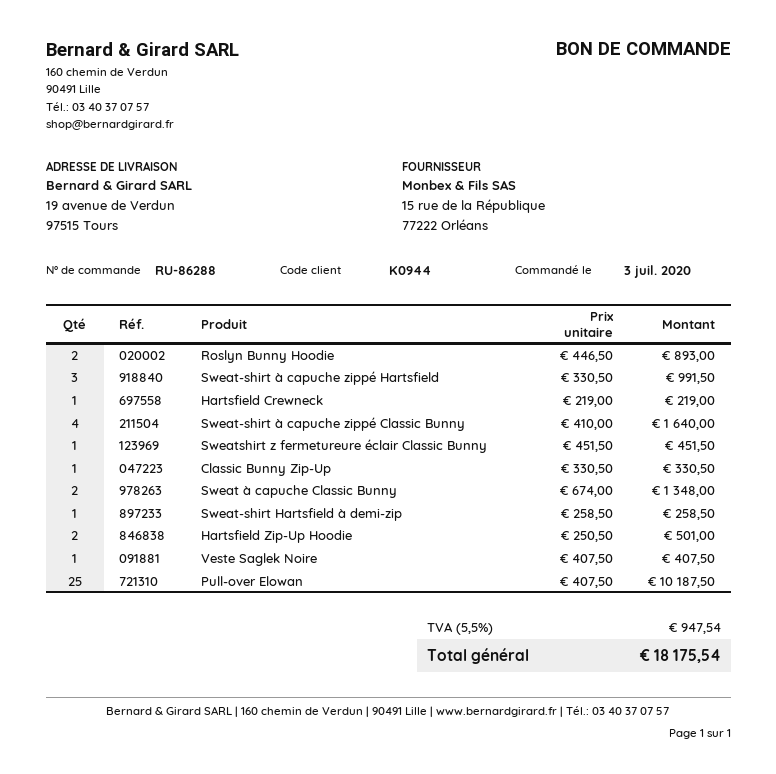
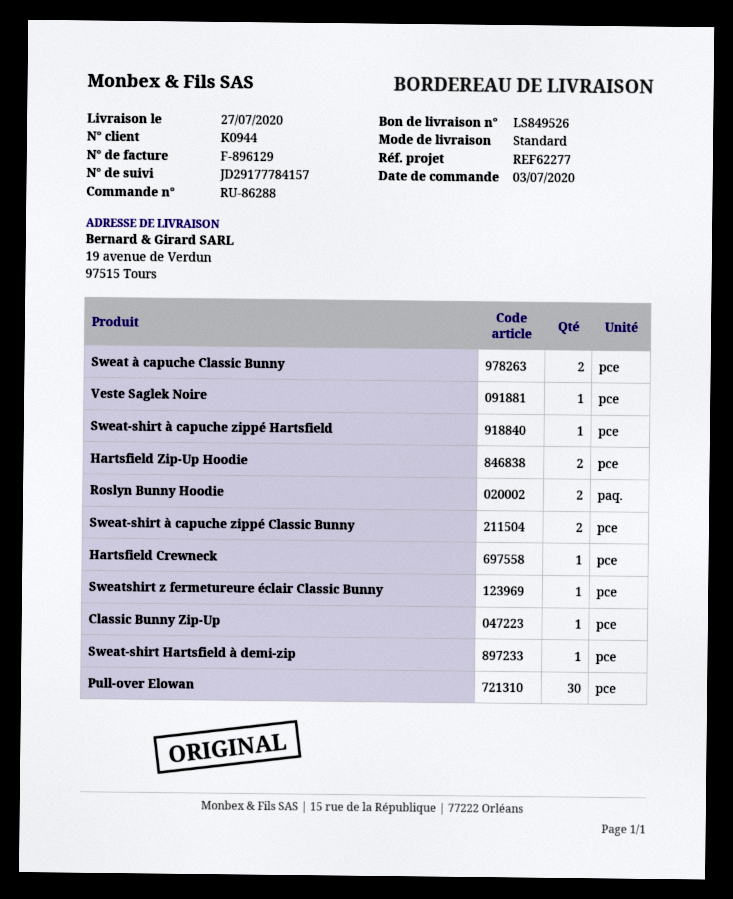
Sweat-shirt à capuche zippé Hartsfield: 3 -> 1
Sweat-shirt à capuche zippé Classic Bunny: 4 -> 2
Pull-over Elowan: 25 -> 30

